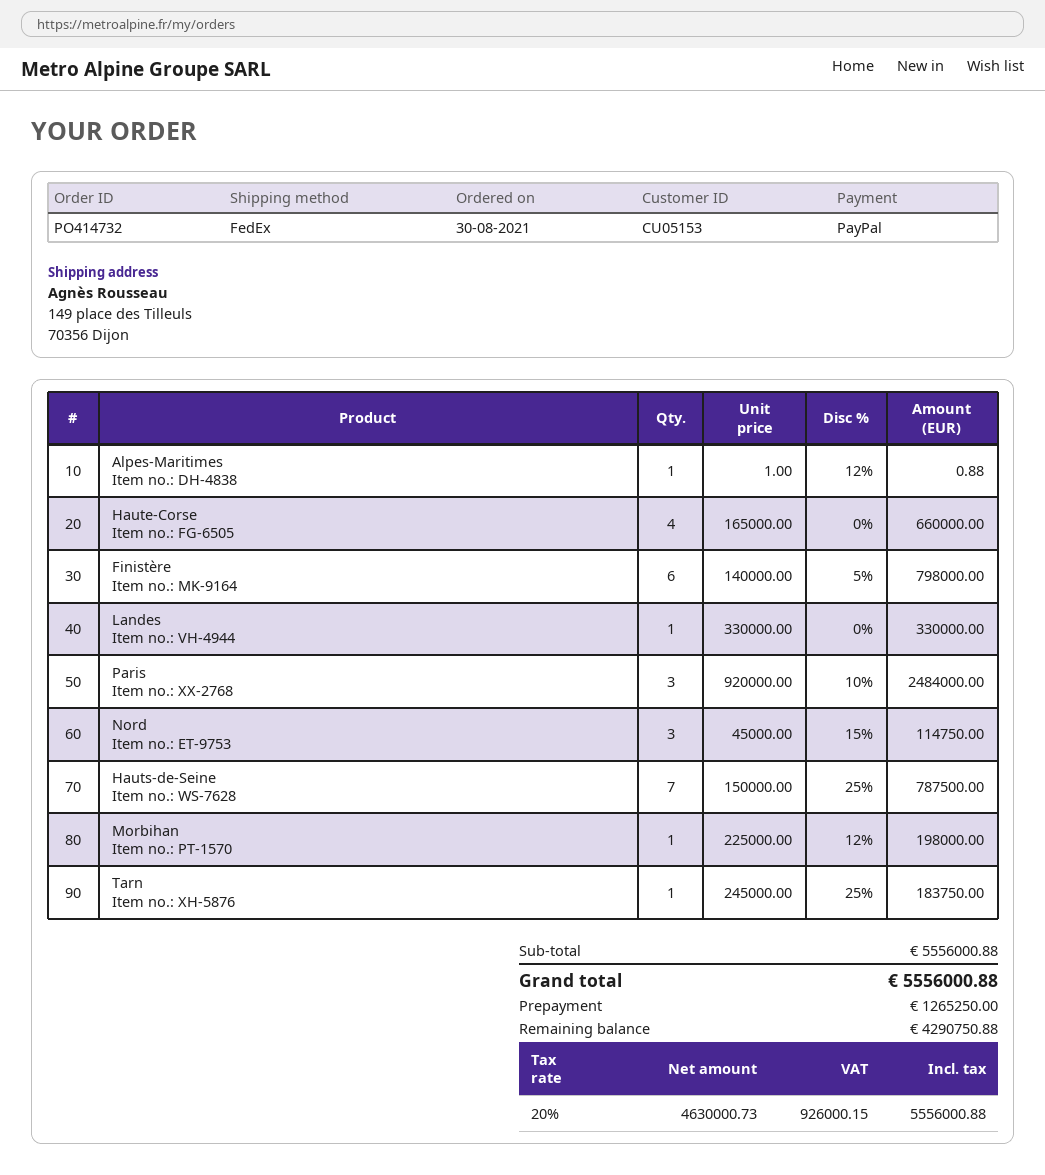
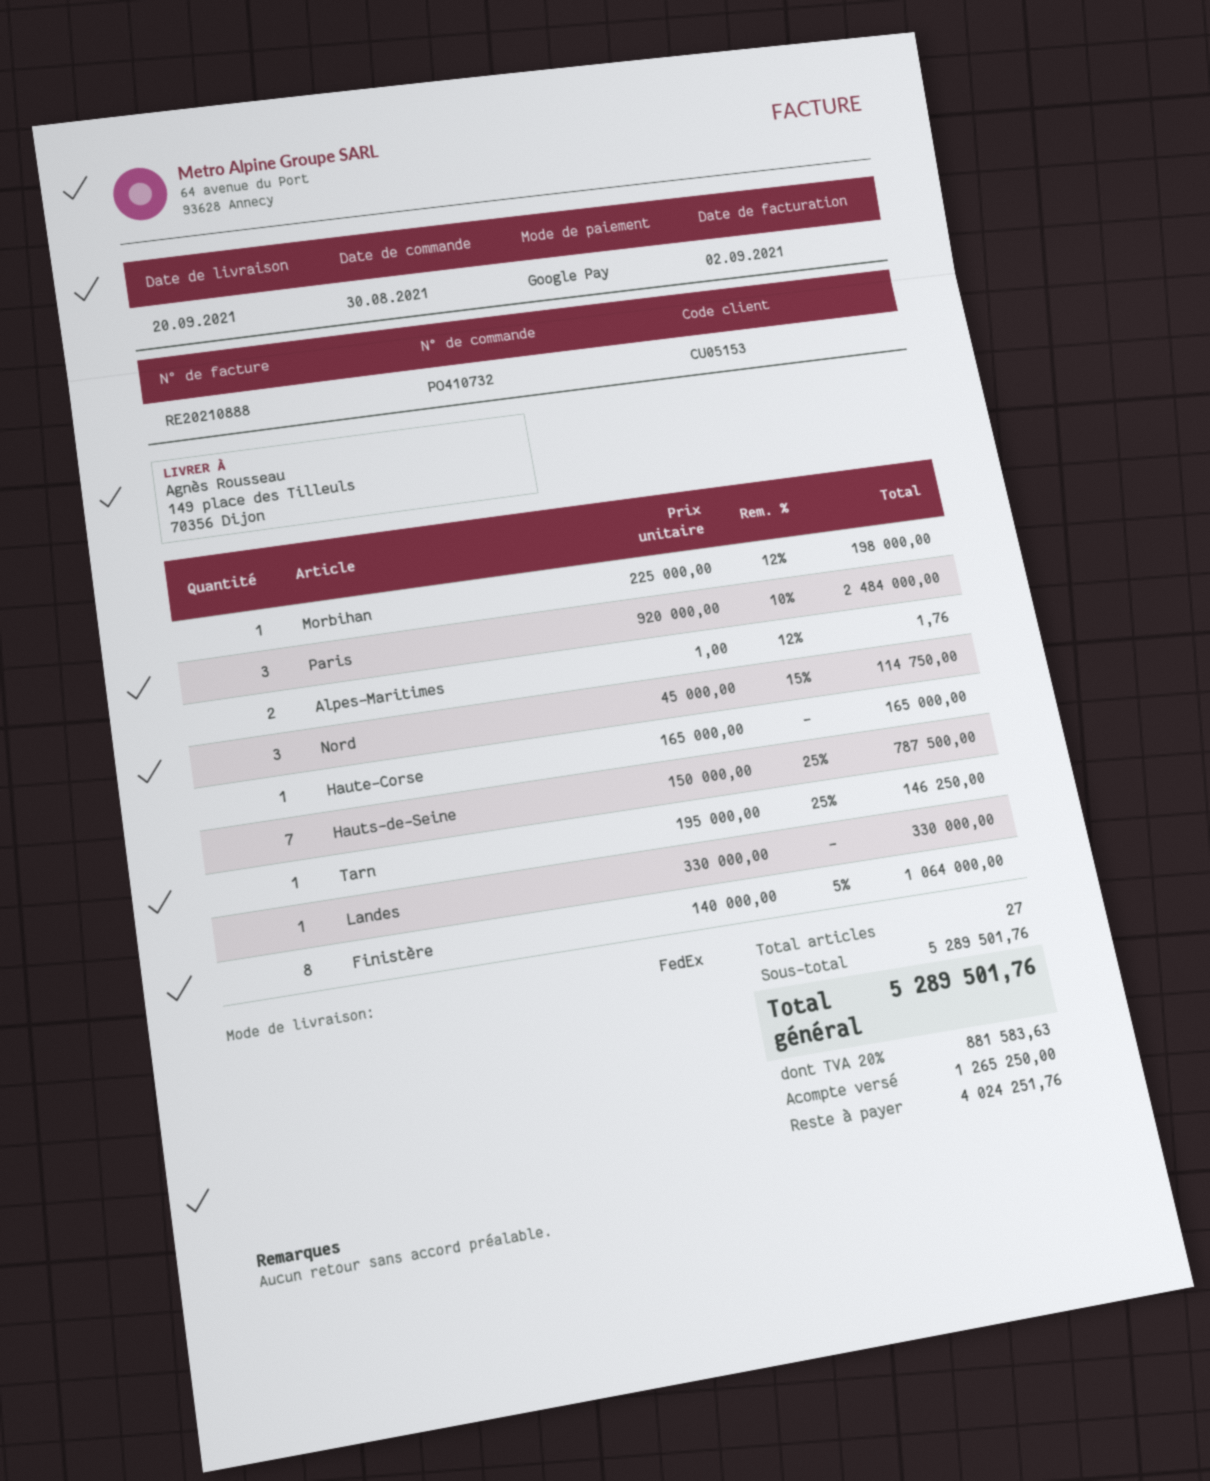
order number: PO414732 -> PO410732
payment method: PayPal -> Google Pay
Alpes-Maritimes: 1 x 1.00 - 12% = 0.88 -> 2 x 1.00 - 12% = 1.76
Haute-Corse: 4 x 165000.00 = 660000.00 -> 1 x 165000.00 = 165000.00
Finistère: 6 x 140000.00 - 5% = 798000.00 -> 8 x 140000.00 - 5% = 1064000.00
Tarn: 1 x 245000.00 - 25% = 183750.00 -> 1 x 195000.00 - 25% = 146250.00
subtotal: 5556000.88 -> 5289501.76
tax: 20% = 926000.15 -> 20% = 881583.63
total: 5556000.88 -> 5289501.76
balance: 4290750.88 -> 4024251.76

